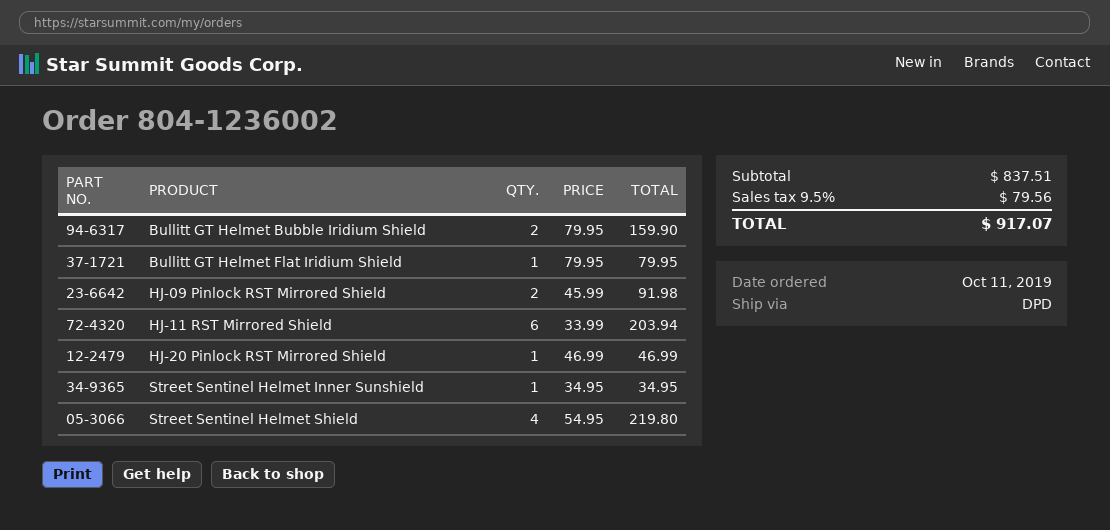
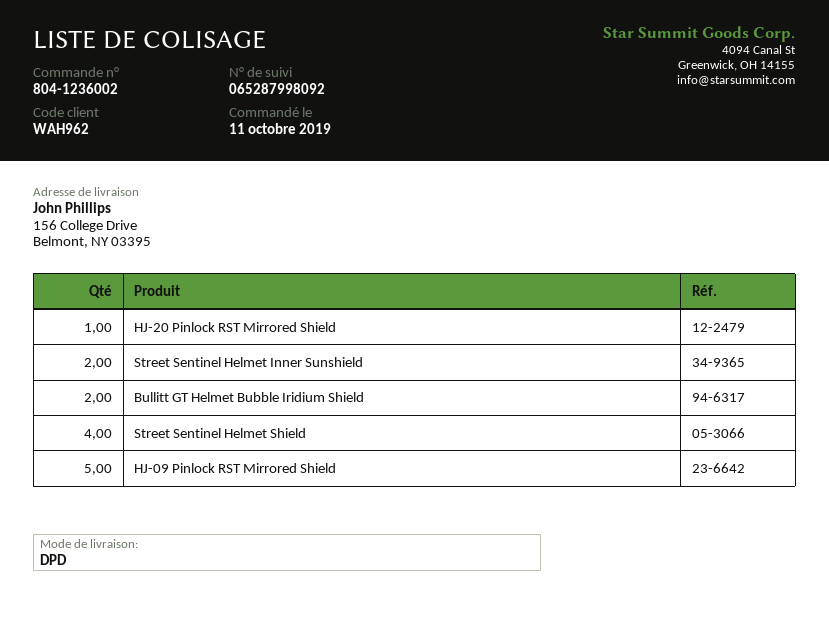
Bullitt GT Helmet Flat Iridium Shield: 1 -> none
HJ-09 Pinlock RST Mirrored Shield: 2 -> 5
HJ-11 RST Mirrored Shield: 6 -> none
Street Sentinel Helmet Inner Sunshield: 1 -> 2

